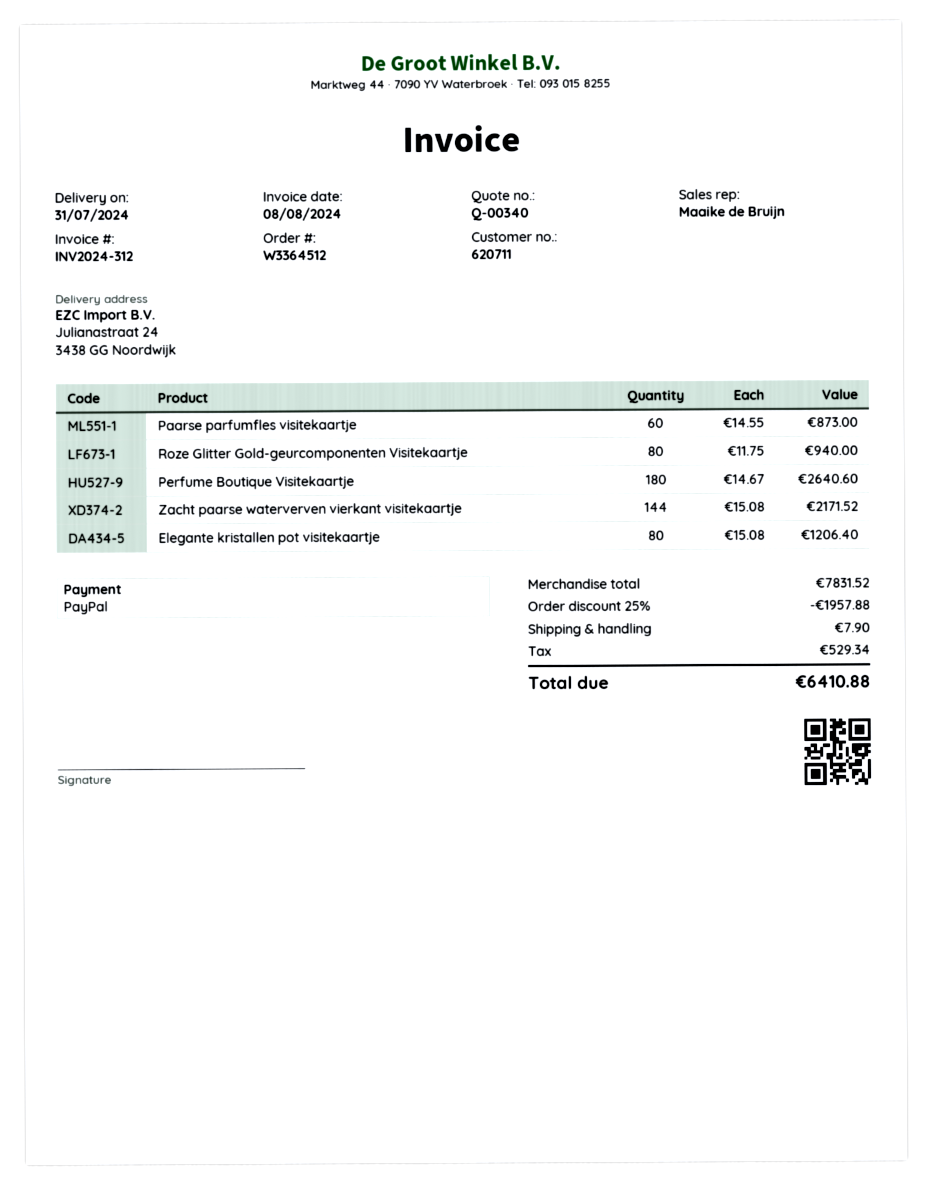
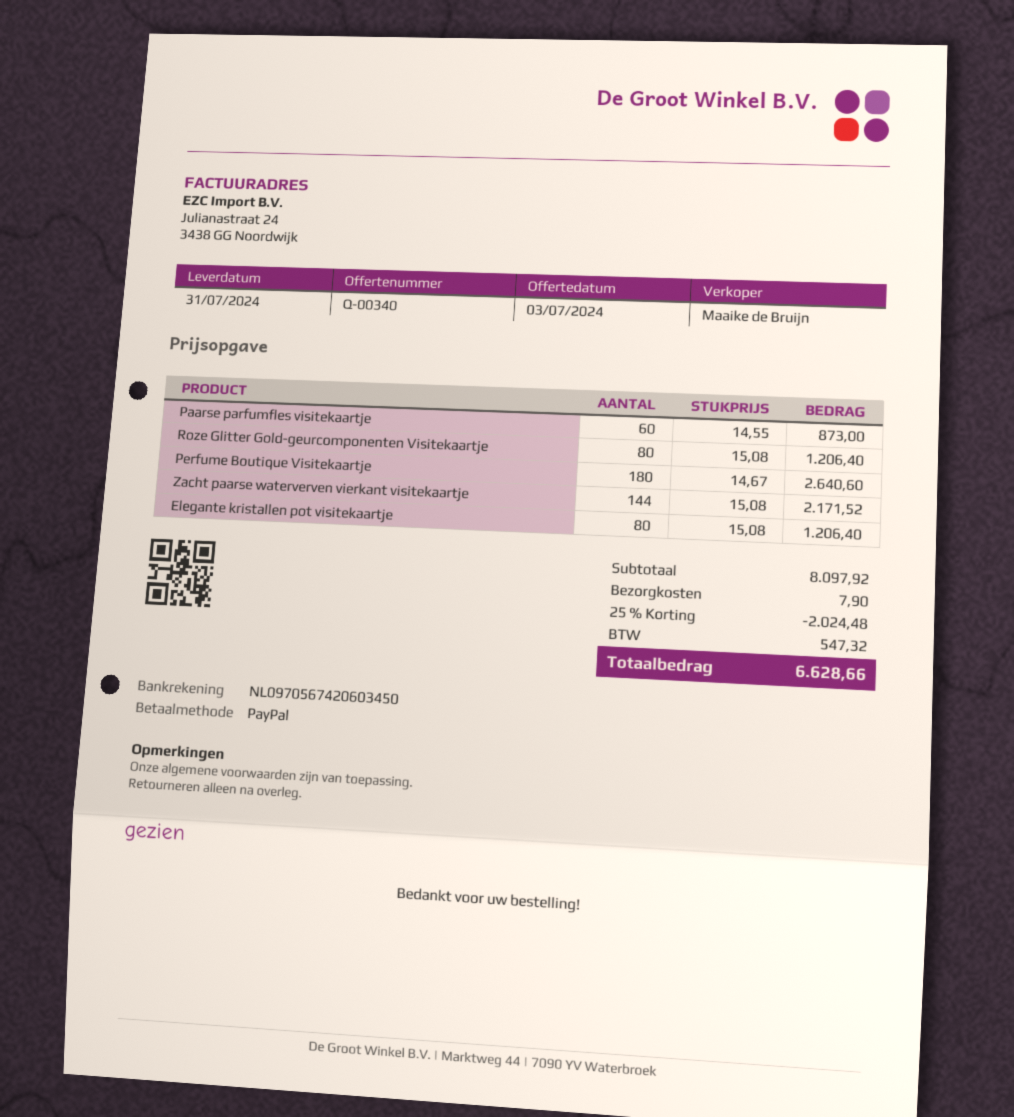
Roze Glitter Gold-geurcomponenten Visitekaartje: 80 x 11.75 = 940.00 -> 80 x 15.08 = 1206.40
subtotal: 7831.52 -> 8097.92
discount: 25% = 1957.88 -> 25% = 2024.48
tax: 529.34 -> 547.32
total: 6410.88 -> 6628.66

